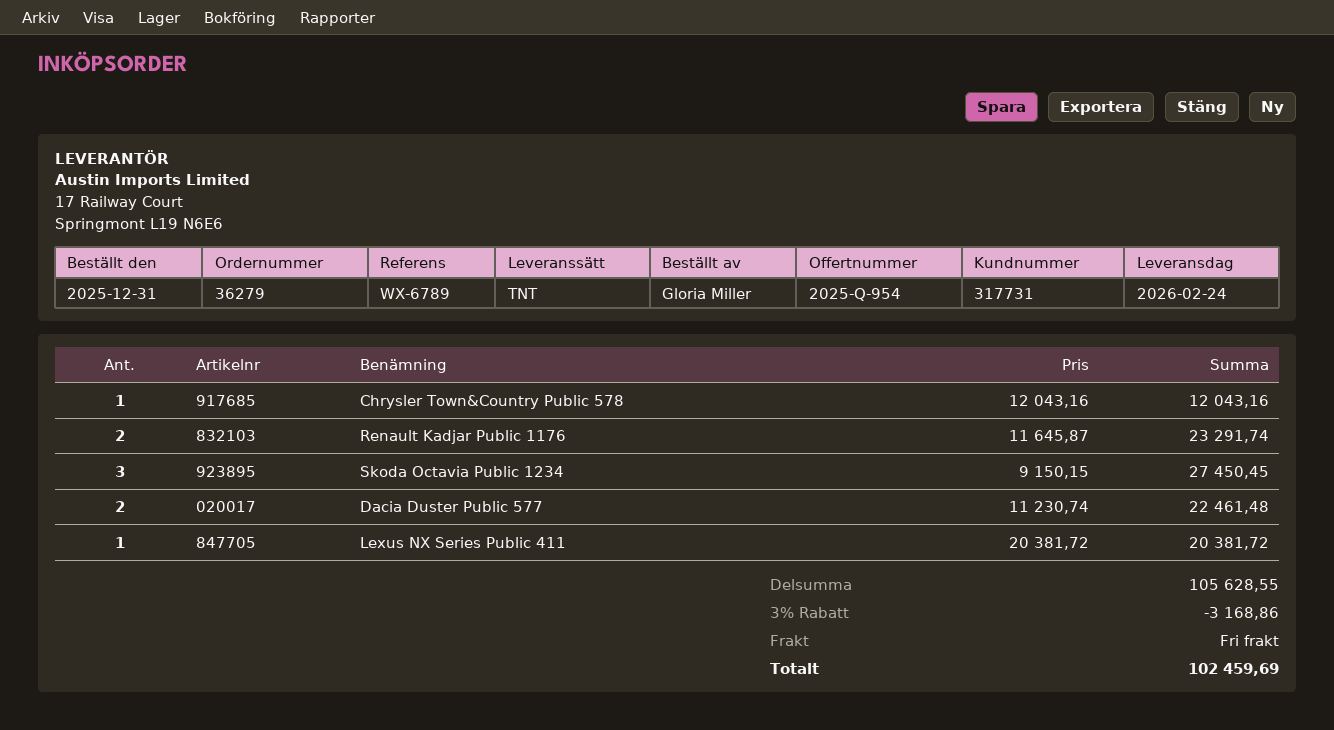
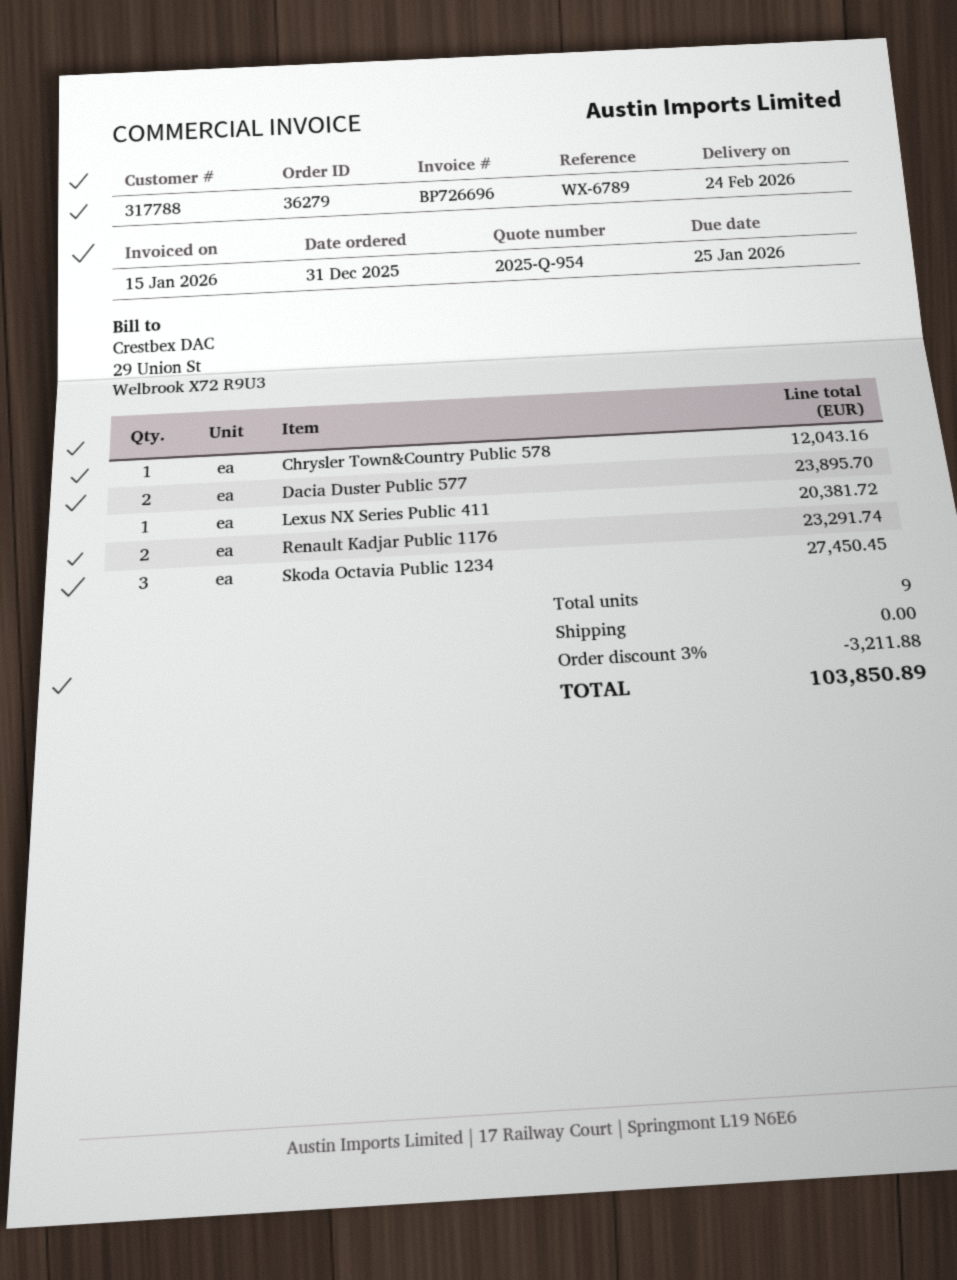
customer number: 317731 -> 317788
Dacia Duster Public 577: 2 for 22461.48 -> 2 for 23895.70
discount: 3% = 3168.86 -> 3% = 3211.88
total: 102459.69 -> 103850.89

